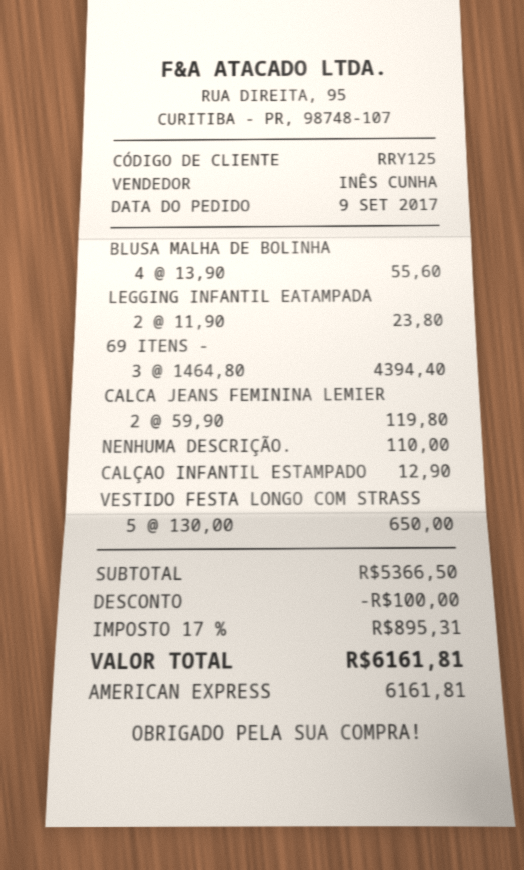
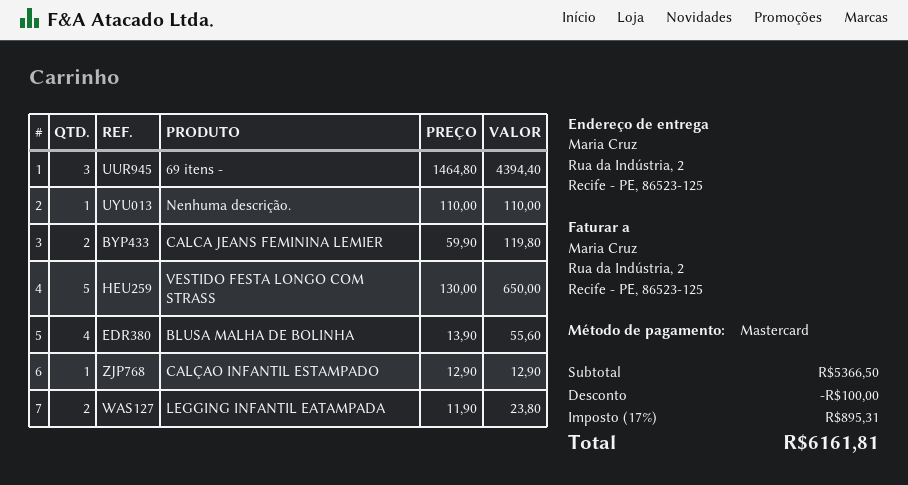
payment method: American Express -> Mastercard

